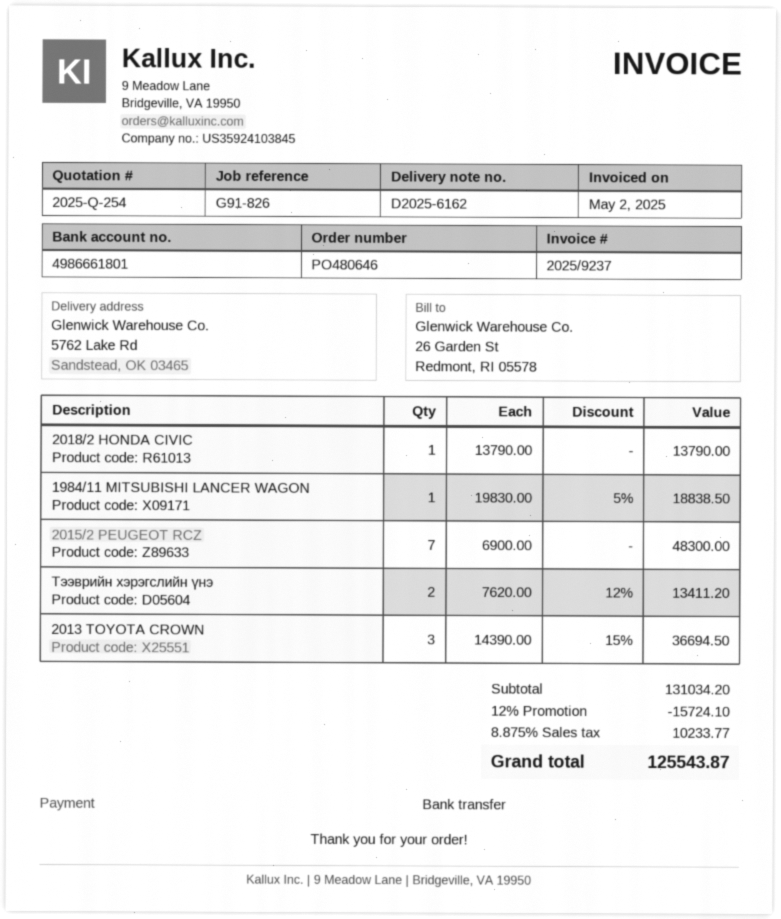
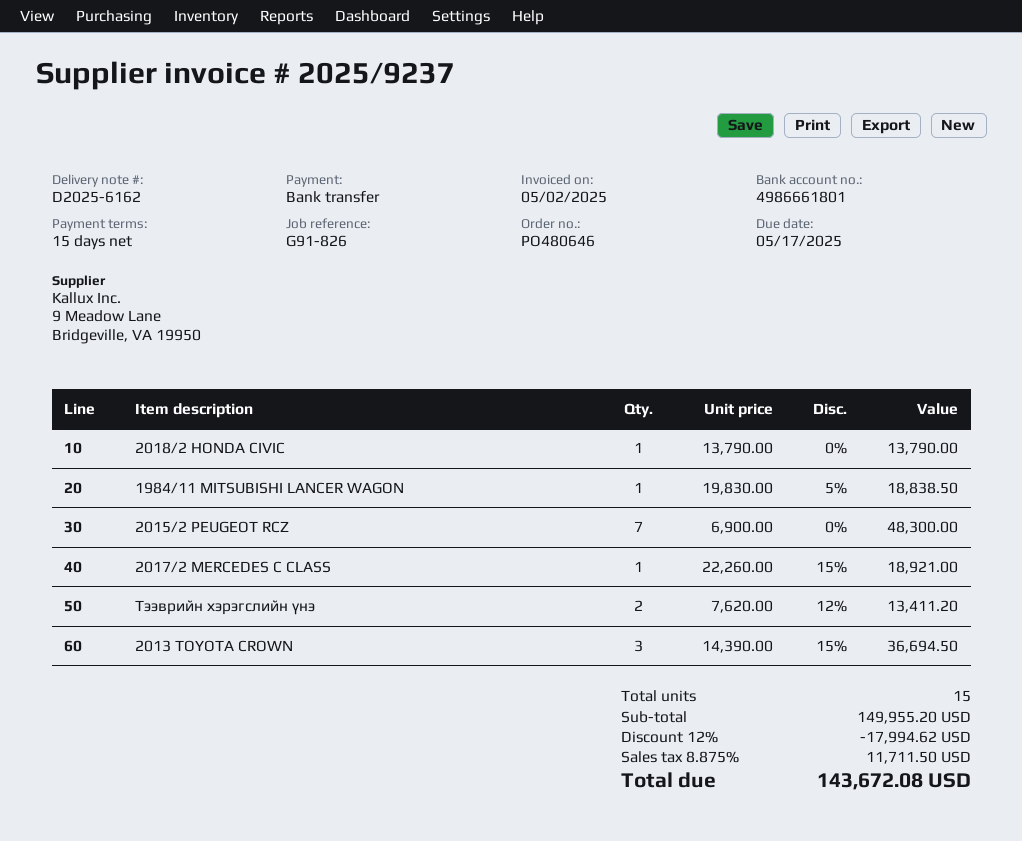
2017/2 MERCEDES C CLASS: none -> 1 x 22260.00 - 15% = 18921.00
subtotal: 131034.20 -> 149955.20
discount: 12% = 15724.10 -> 12% = 17994.62
tax: 8.875% = 10233.77 -> 8.875% = 11711.50
total: 125543.87 -> 143672.08

